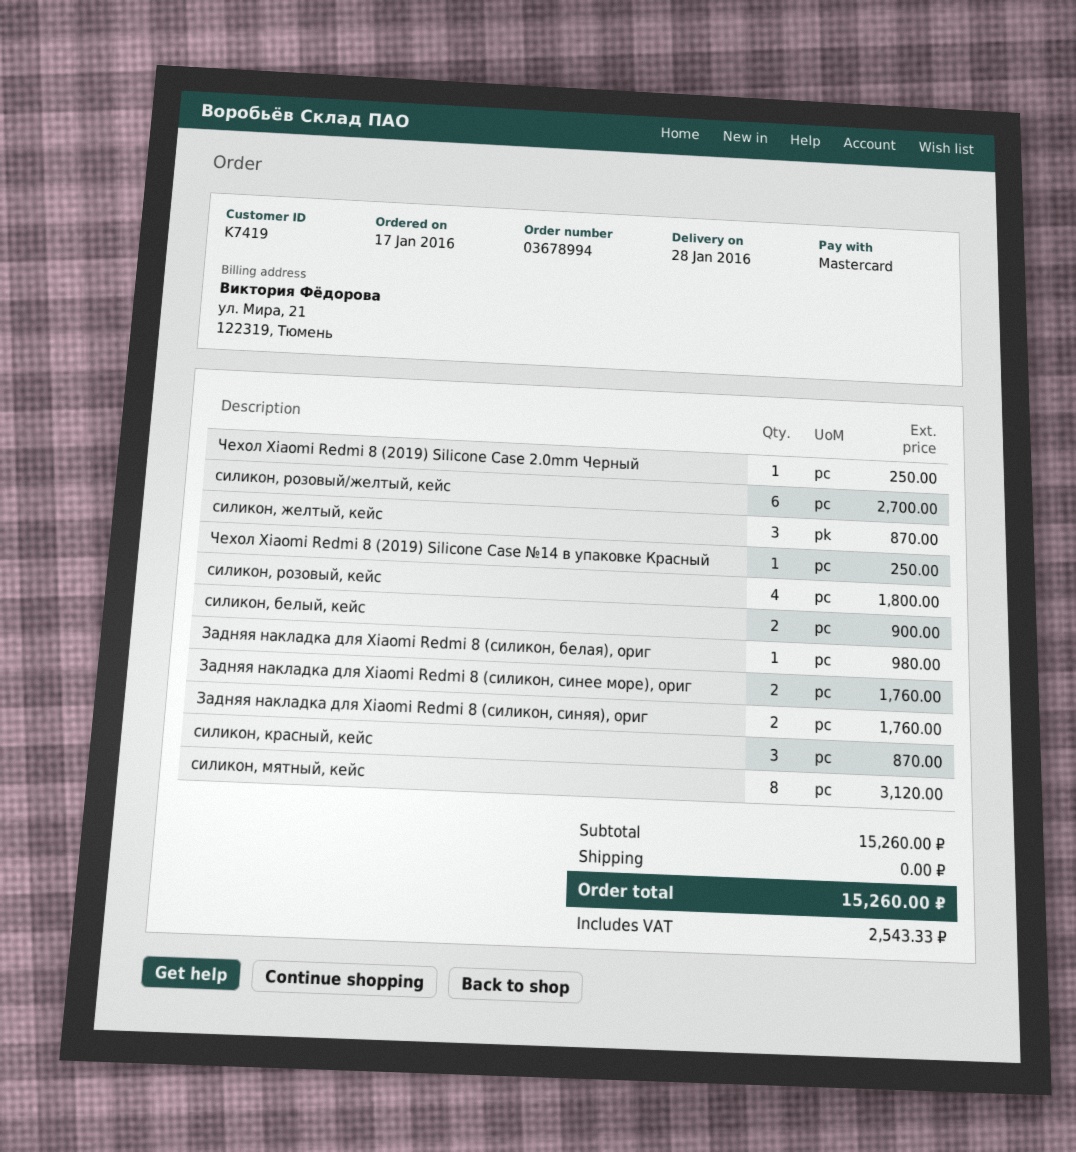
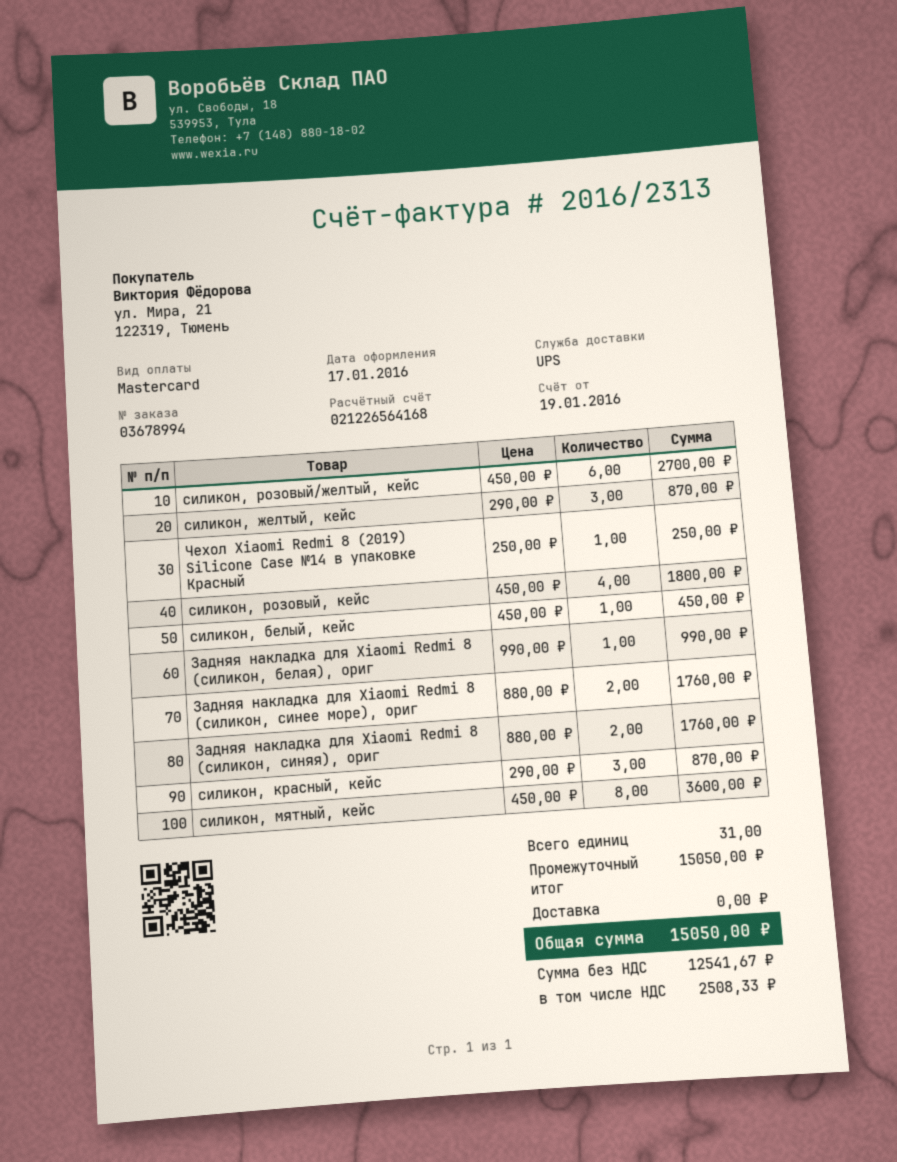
Чехол Xiaomi Redmi 8 (2019) Silicone Case 2.0mm Черный: 1 for 250.00 -> none
силикон, белый, кейс: 2 for 900.00 -> 1 for 450.00
Задняя накладка для Xiaomi Redmi 8 (силикон, белая), ориг: 1 for 980.00 -> 1 for 990.00
силикон, мятный, кейс: 8 for 3120.00 -> 8 for 3600.00
subtotal: 15260.00 -> 15050.00
tax: 2543.33 -> 2508.33
total: 15260.00 -> 15050.00

